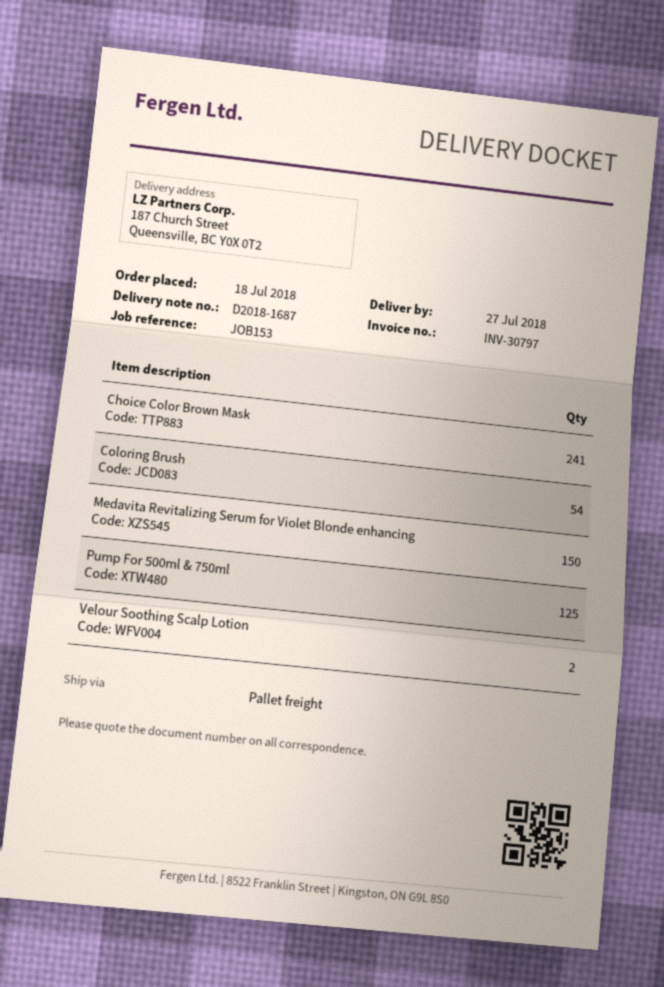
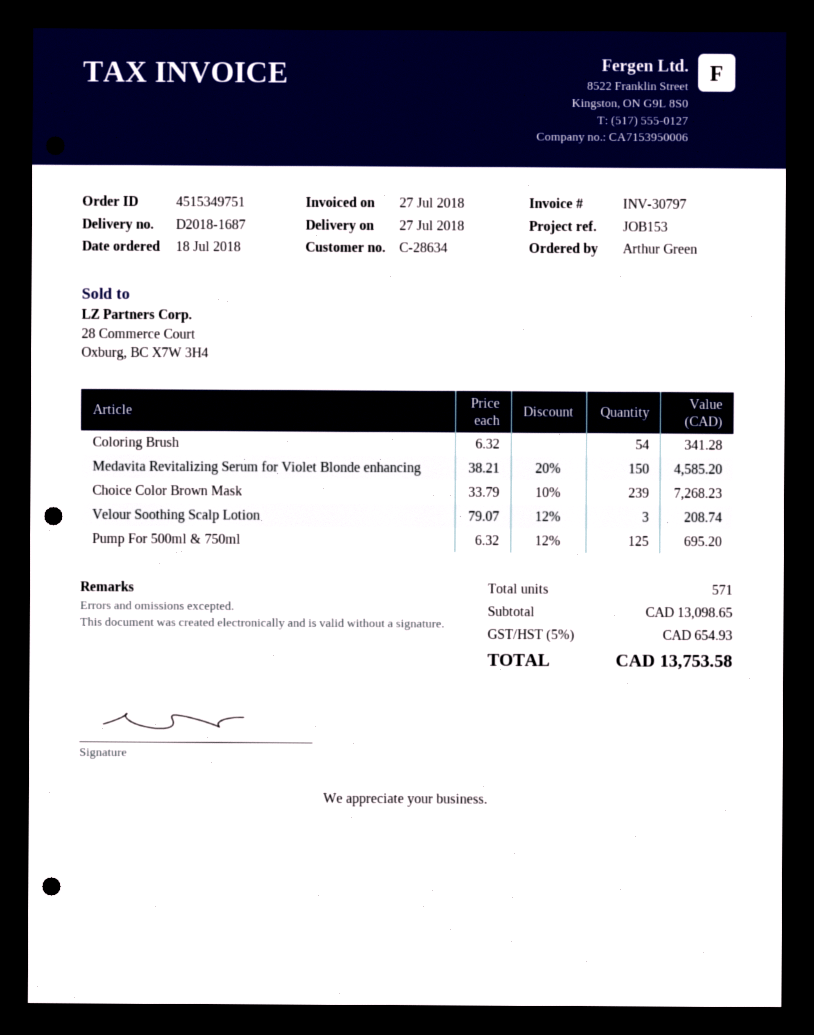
Choice Color Brown Mask: 241 -> 239
Velour Soothing Scalp Lotion: 2 -> 3

